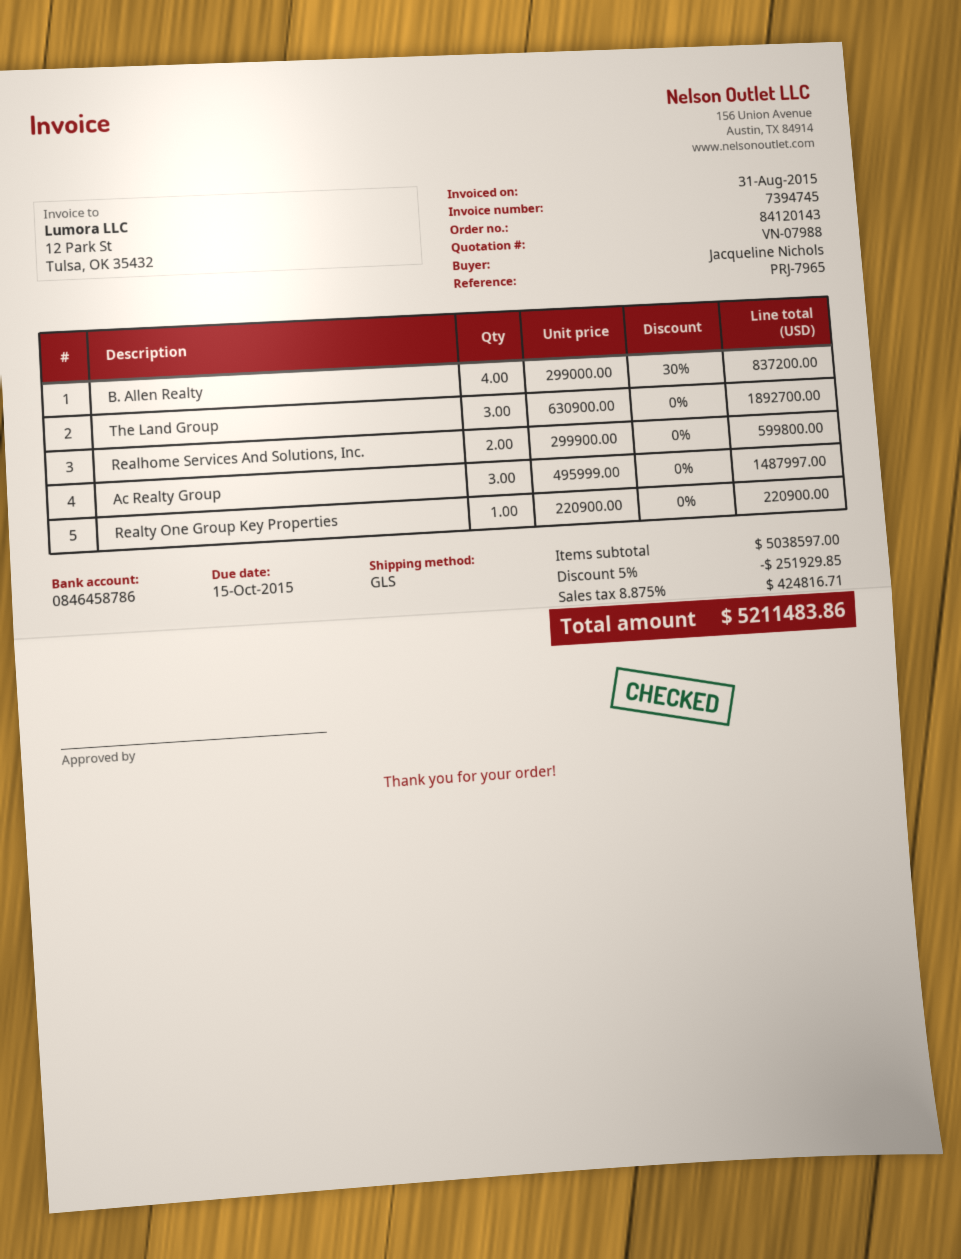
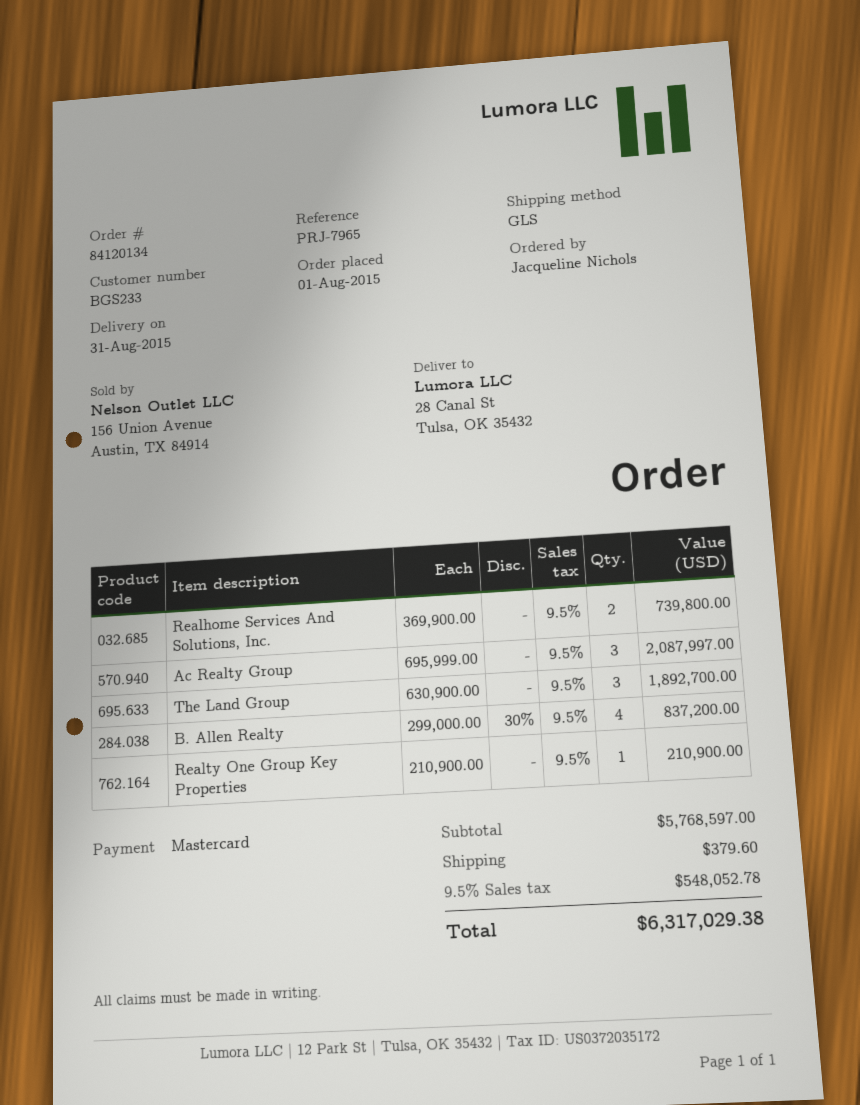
order number: 84120143 -> 84120134
Realhome Services And Solutions, Inc.: 2 x 299900.00 = 599800.00 -> 2 x 369900.00 = 739800.00
Ac Realty Group: 3 x 495999.00 = 1487997.00 -> 3 x 695999.00 = 2087997.00
Realty One Group Key Properties: 1 x 220900.00 = 220900.00 -> 1 x 210900.00 = 210900.00
subtotal: 5038597.00 -> 5768597.00
discount: 5% = 251929.85 -> none
shipping: none -> 379.60
tax: 8.875% = 424816.71 -> 9.5% = 548052.78
total: 5211483.86 -> 6317029.38

